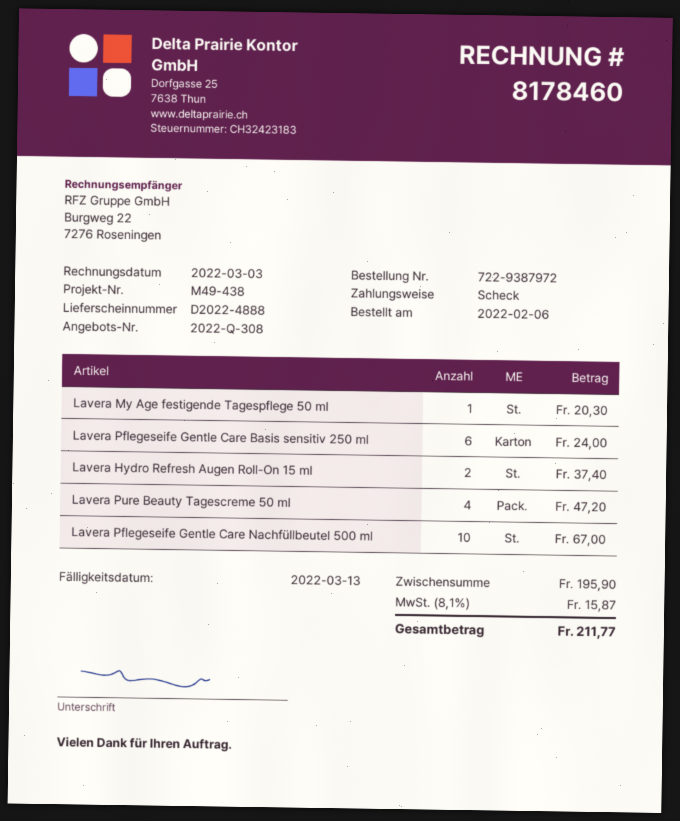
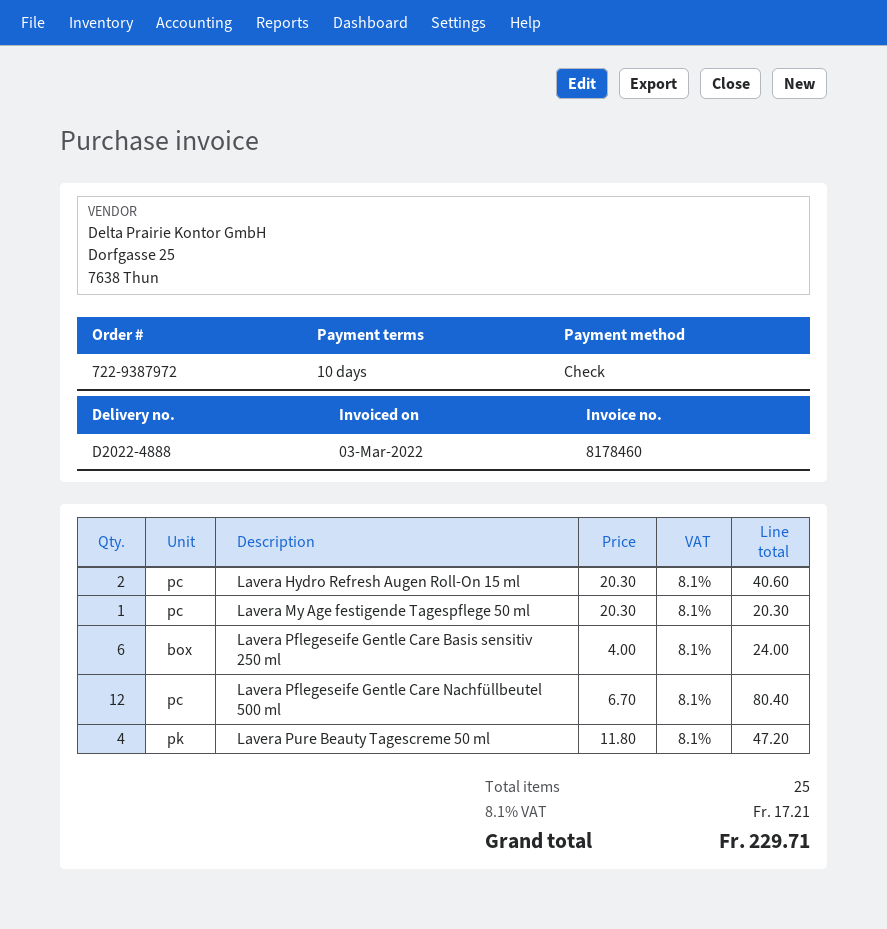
Lavera Hydro Refresh Augen Roll-On 15 ml: 2 for 37.40 -> 2 for 40.60
Lavera Pflegeseife Gentle Care Nachfüllbeutel 500 ml: 10 for 67.00 -> 12 for 80.40
tax: 8.1% = 15.87 -> 8.1% = 17.21
total: 211.77 -> 229.71

